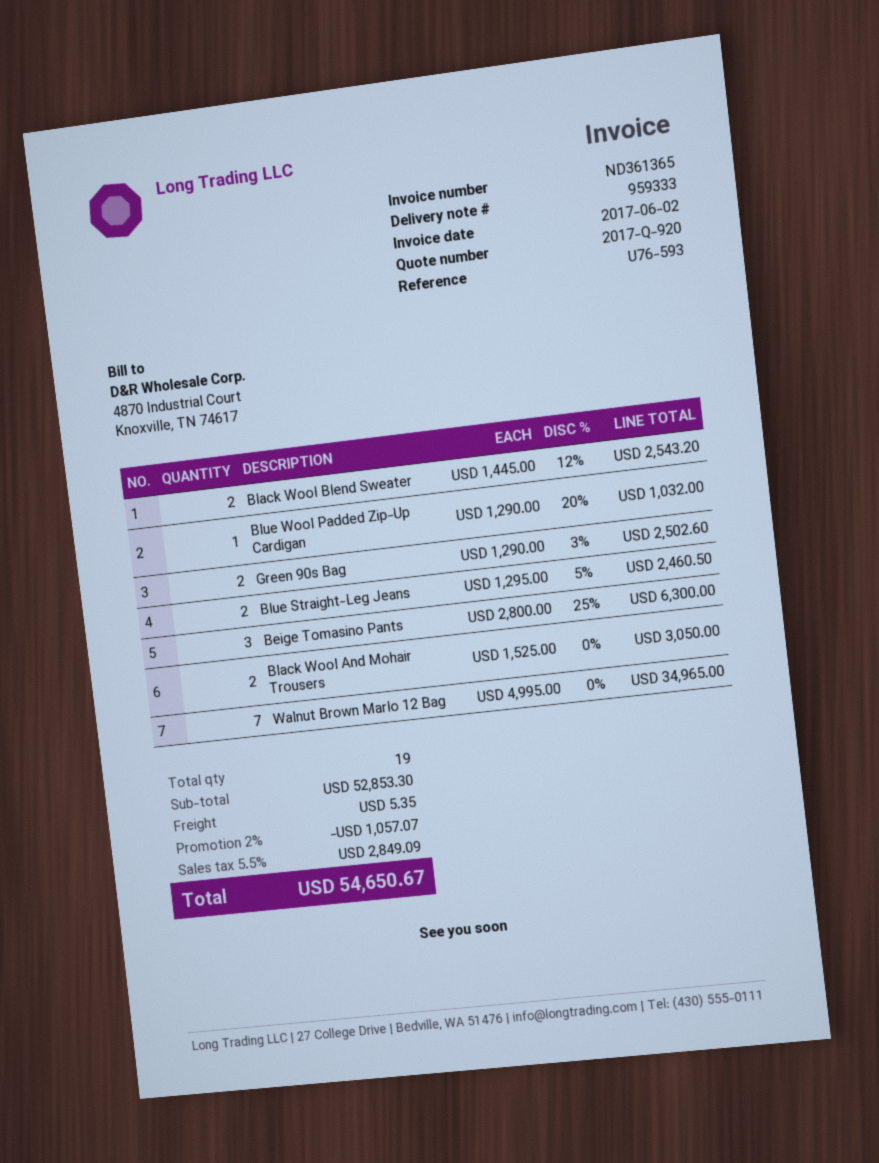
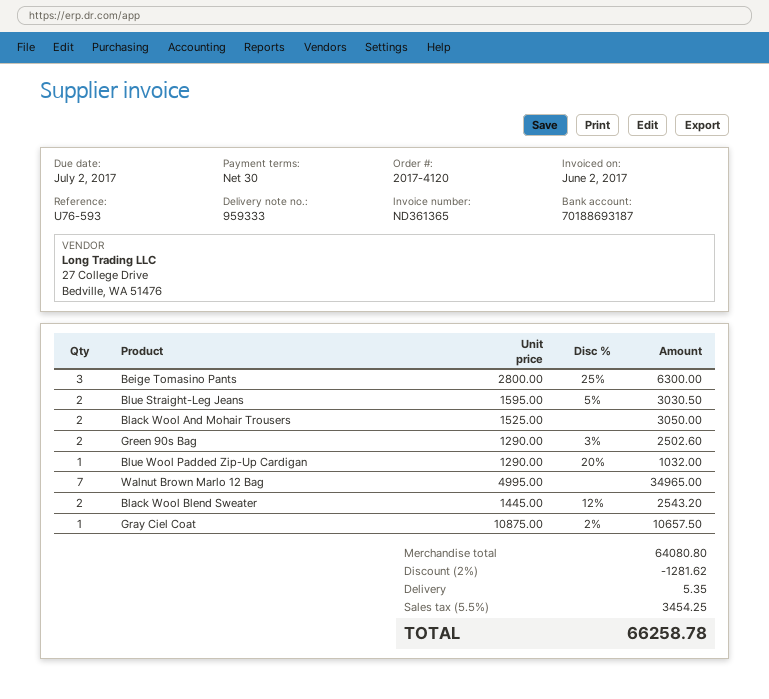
Blue Straight-Leg Jeans: 2 x 1295.00 - 5% = 2460.50 -> 2 x 1595.00 - 5% = 3030.50
Gray Ciel Coat: none -> 1 x 10875.00 - 2% = 10657.50
subtotal: 52853.30 -> 64080.80
discount: 2% = 1057.07 -> 2% = 1281.62
tax: 5.5% = 2849.09 -> 5.5% = 3454.25
total: 54650.67 -> 66258.78

